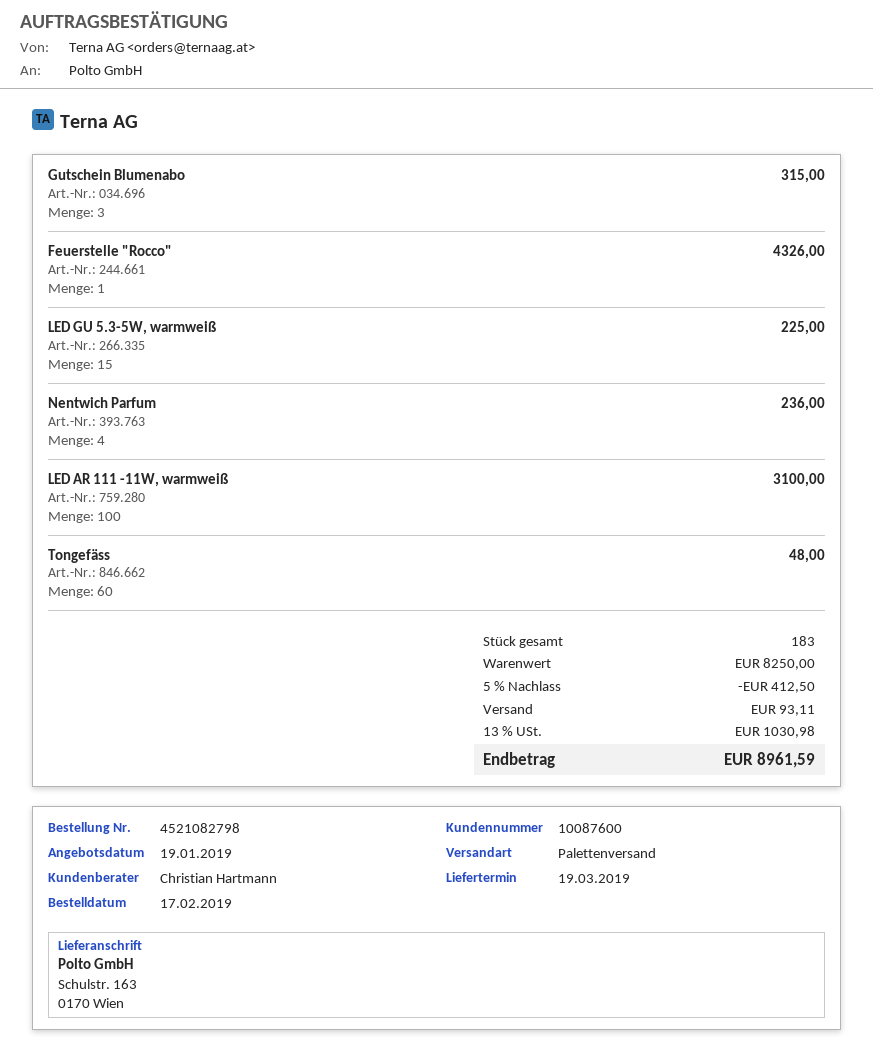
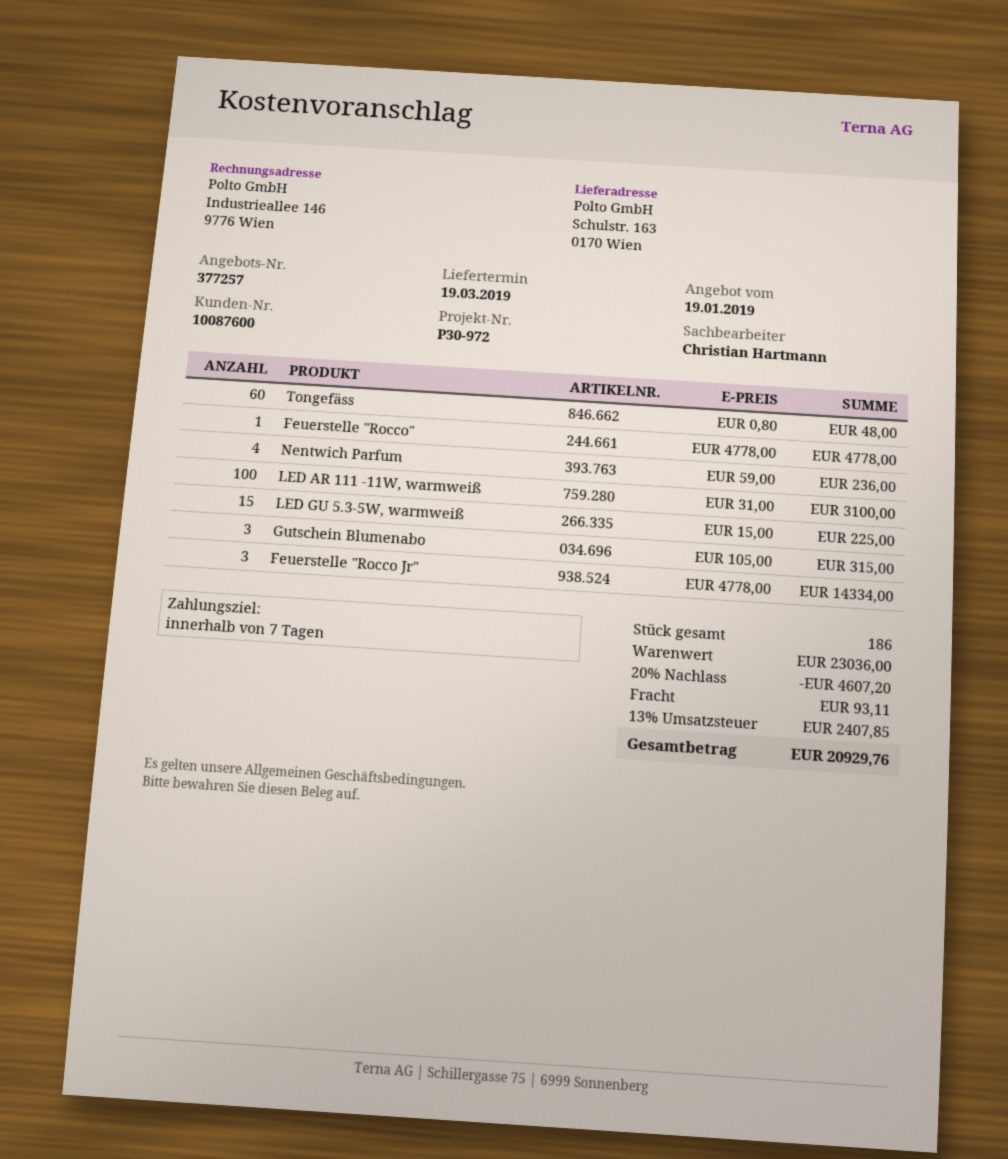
Feuerstelle "Rocco": 1 for 4326.00 -> 1 for 4778.00
Feuerstelle "Rocco Jr": none -> 3 for 14334.00
total quantity: 183 -> 186
subtotal: 8250.00 -> 23036.00
discount: 5% = 412.50 -> 20% = 4607.20
tax: 13% = 1030.98 -> 13% = 2407.85
total: 8961.59 -> 20929.76

